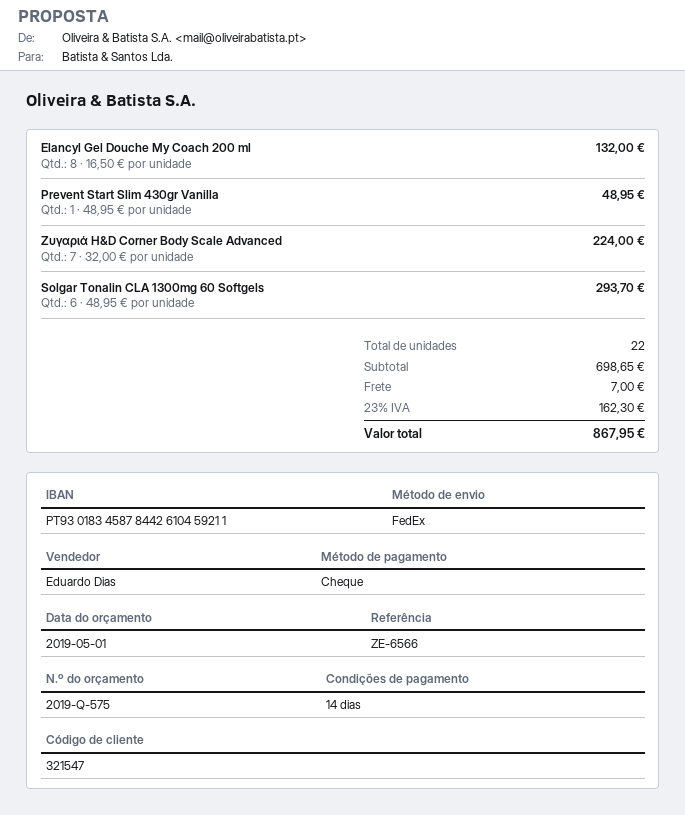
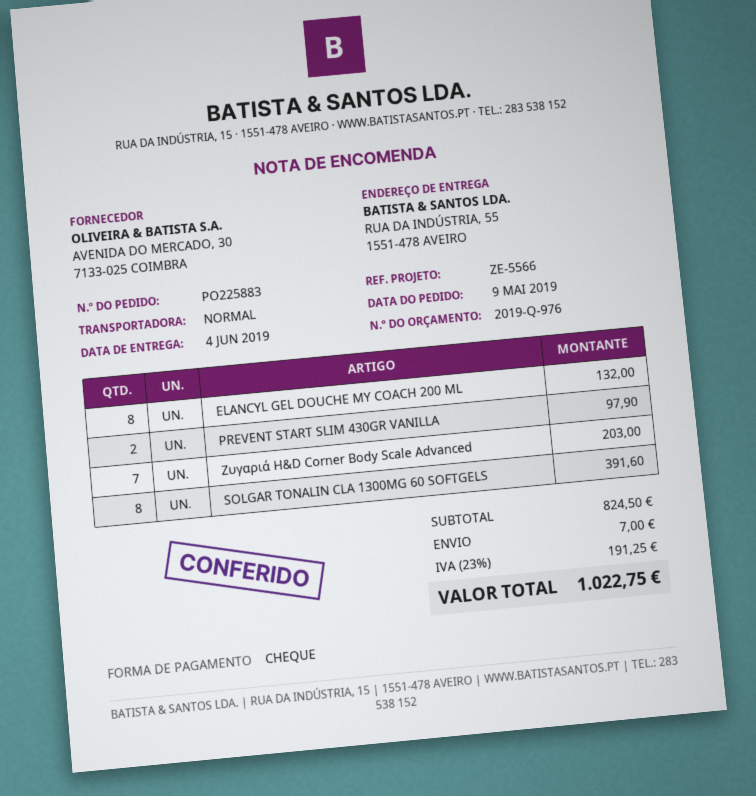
quote number: 2019-Q-575 -> 2019-Q-976
reference: ZE-6566 -> ZE-5566
shipping method: FedEx -> standard
Prevent Start Slim 430gr Vanilla: 1 for 48.95 -> 2 for 97.90
Ζυγαριά H&D Corner Body Scale Advanced: 7 for 224.00 -> 7 for 203.00
Solgar Tonalin CLA 1300mg 60 Softgels: 6 for 293.70 -> 8 for 391.60
subtotal: 698.65 -> 824.50
tax: 23% = 162.30 -> 23% = 191.25
total: 867.95 -> 1022.75

